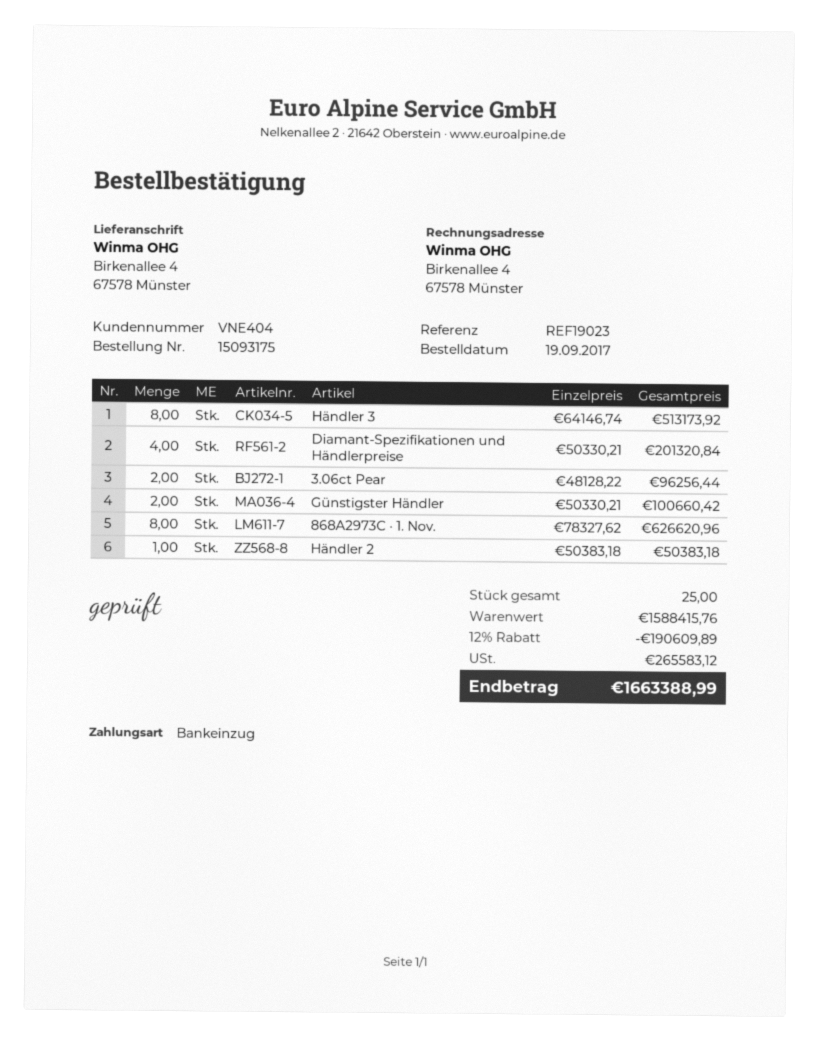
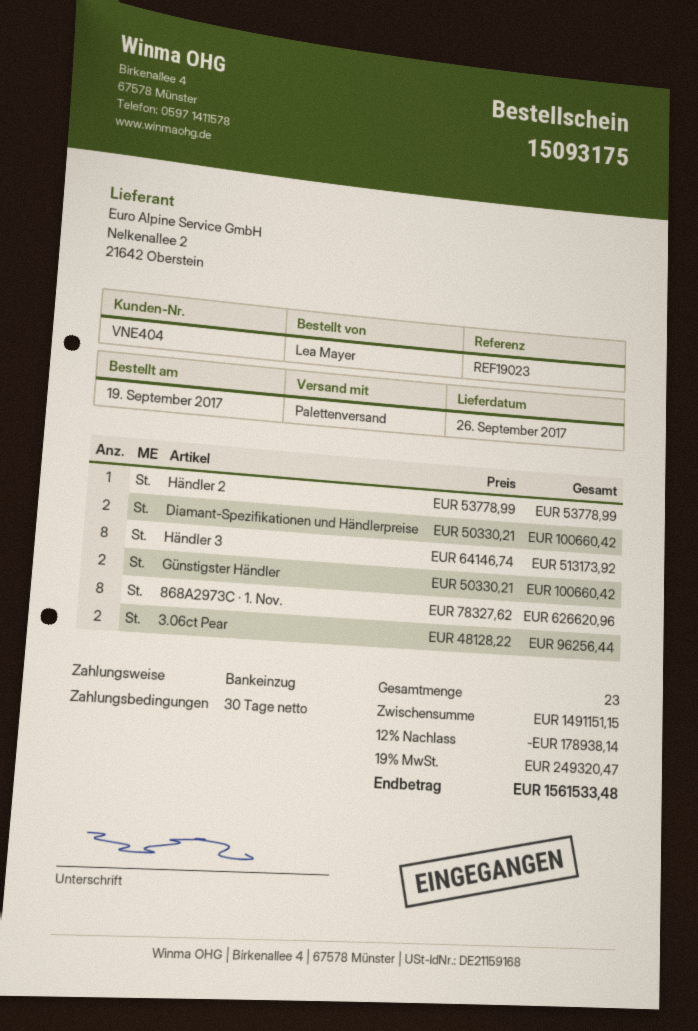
Diamant-Spezifikationen und Händlerpreise: 4 x 50330.21 = 201320.84 -> 2 x 50330.21 = 100660.42
Händler 2: 1 x 50383.18 = 50383.18 -> 1 x 53778.99 = 53778.99
total quantity: 25 -> 23
subtotal: 1588415.76 -> 1491151.15
discount: 12% = 190609.89 -> 12% = 178938.14
tax: 265583.12 -> 249320.47
total: 1663388.99 -> 1561533.48

